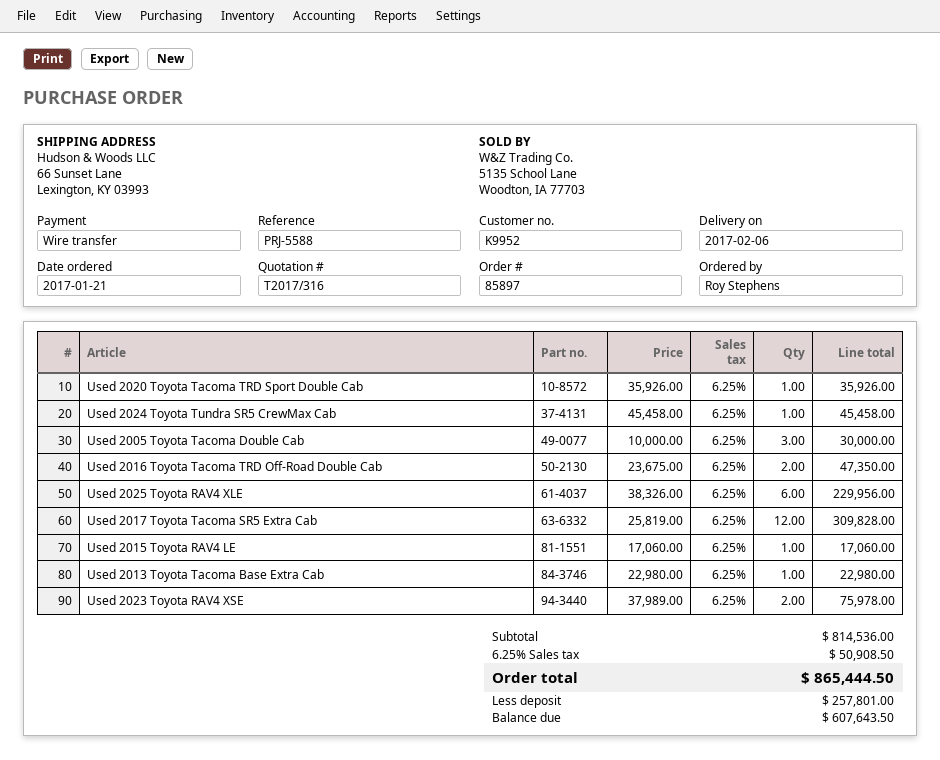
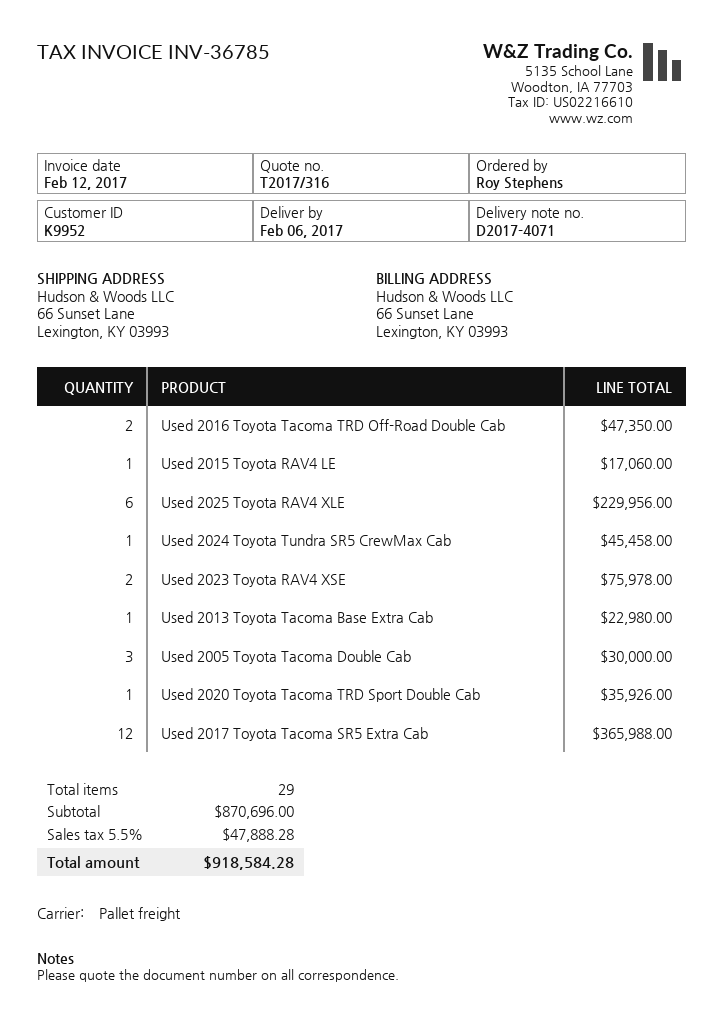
Used 2017 Toyota Tacoma SR5 Extra Cab: 12 for 309828.00 -> 12 for 365988.00
subtotal: 814536.00 -> 870696.00
tax: 6.25% = 50908.50 -> 5.5% = 47888.28
total: 865444.50 -> 918584.28

